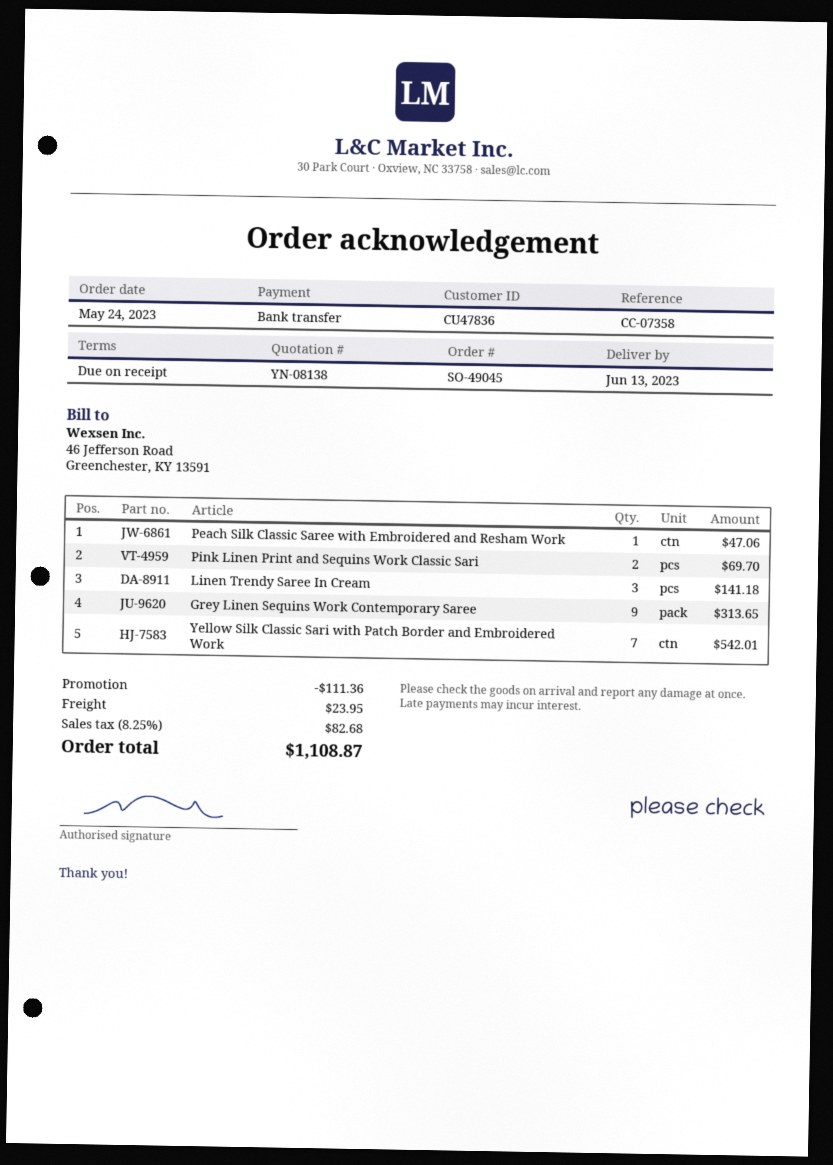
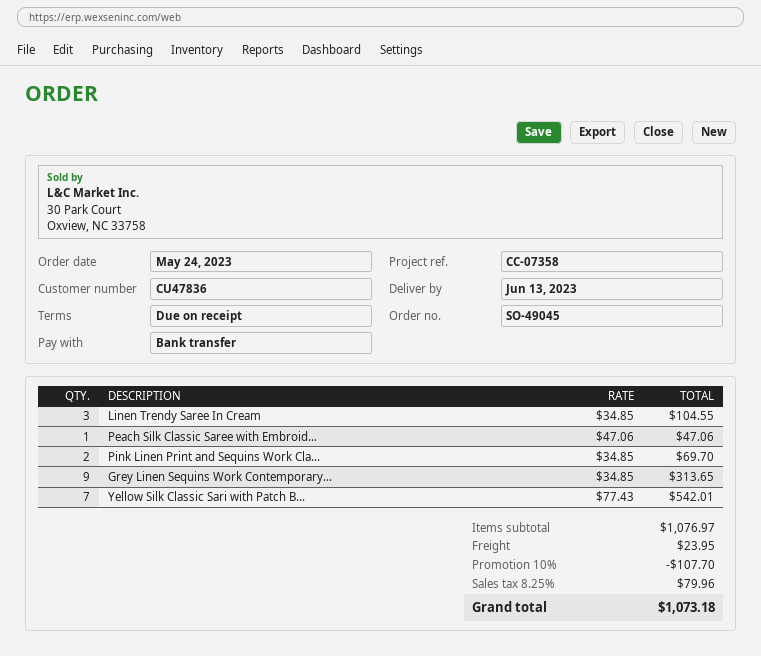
Linen Trendy Saree In Cream: 3 for 141.18 -> 3 for 104.55
discount: 111.36 -> 107.70
tax: 8.25% = 82.68 -> 8.25% = 79.96
total: 1108.87 -> 1073.18

